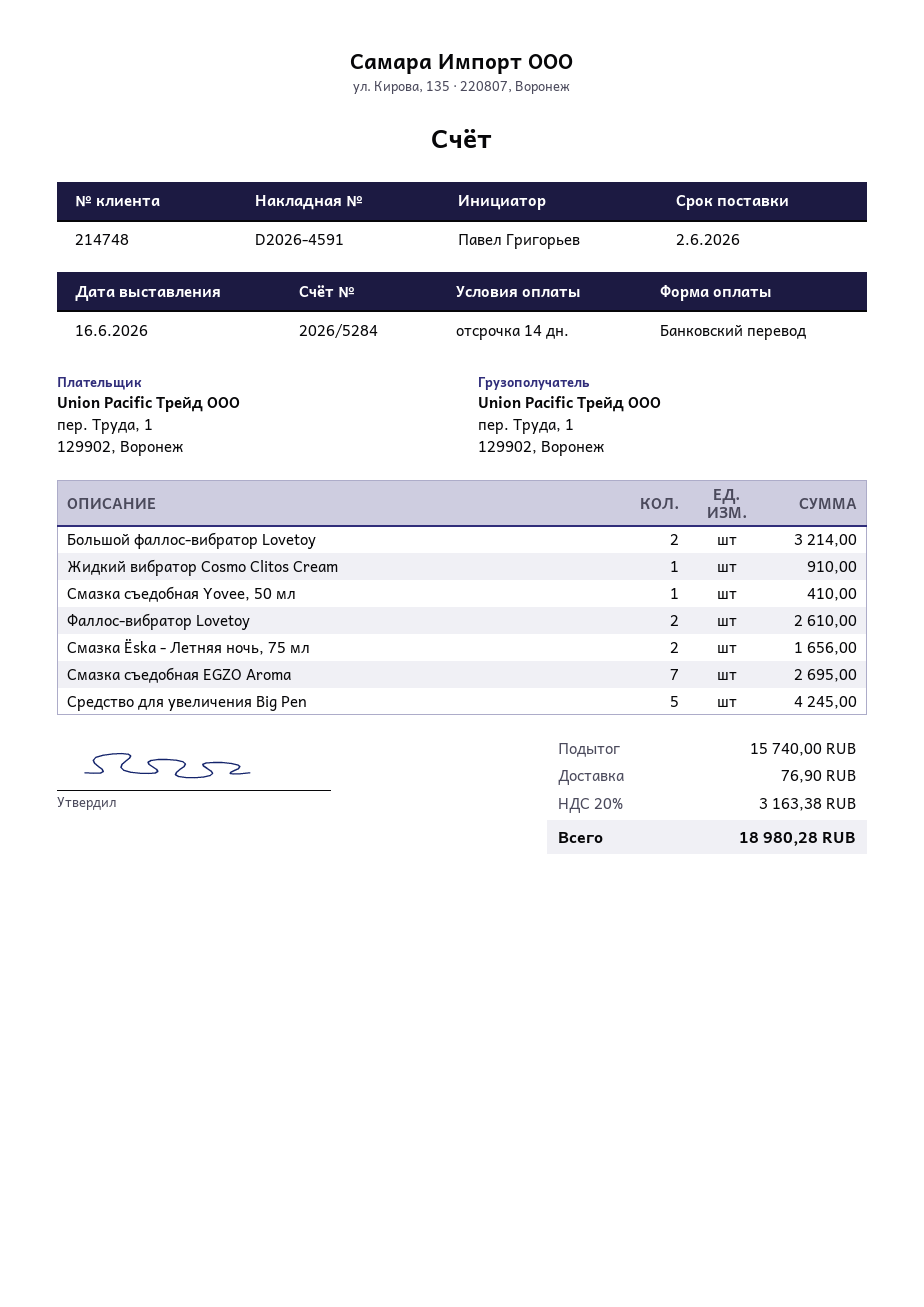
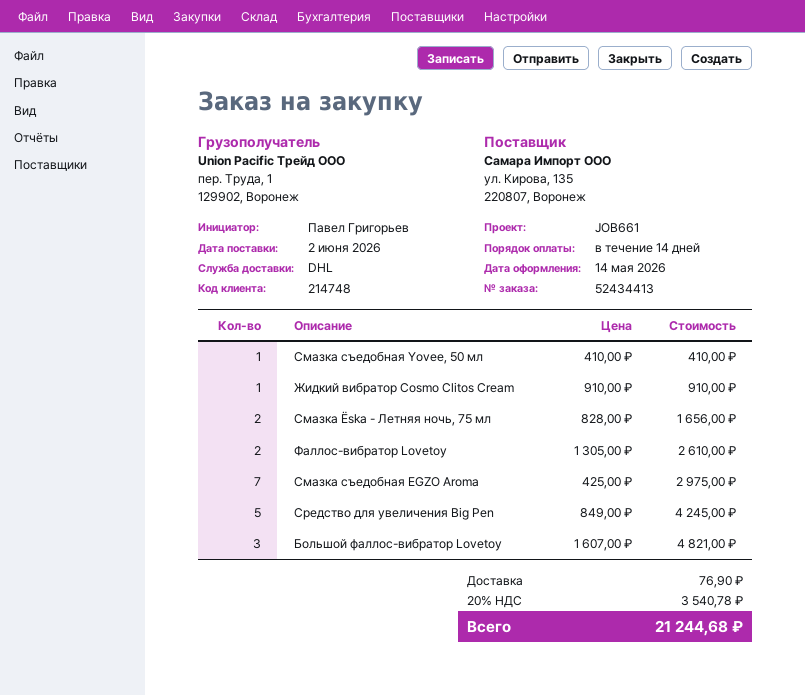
Большой фаллос-вибратор Lovetoy: 2 for 3214.00 -> 3 for 4821.00
Смазка съедобная EGZO Aroma: 7 for 2695.00 -> 7 for 2975.00
tax: 20% = 3163.38 -> 20% = 3540.78
total: 18980.28 -> 21244.68

